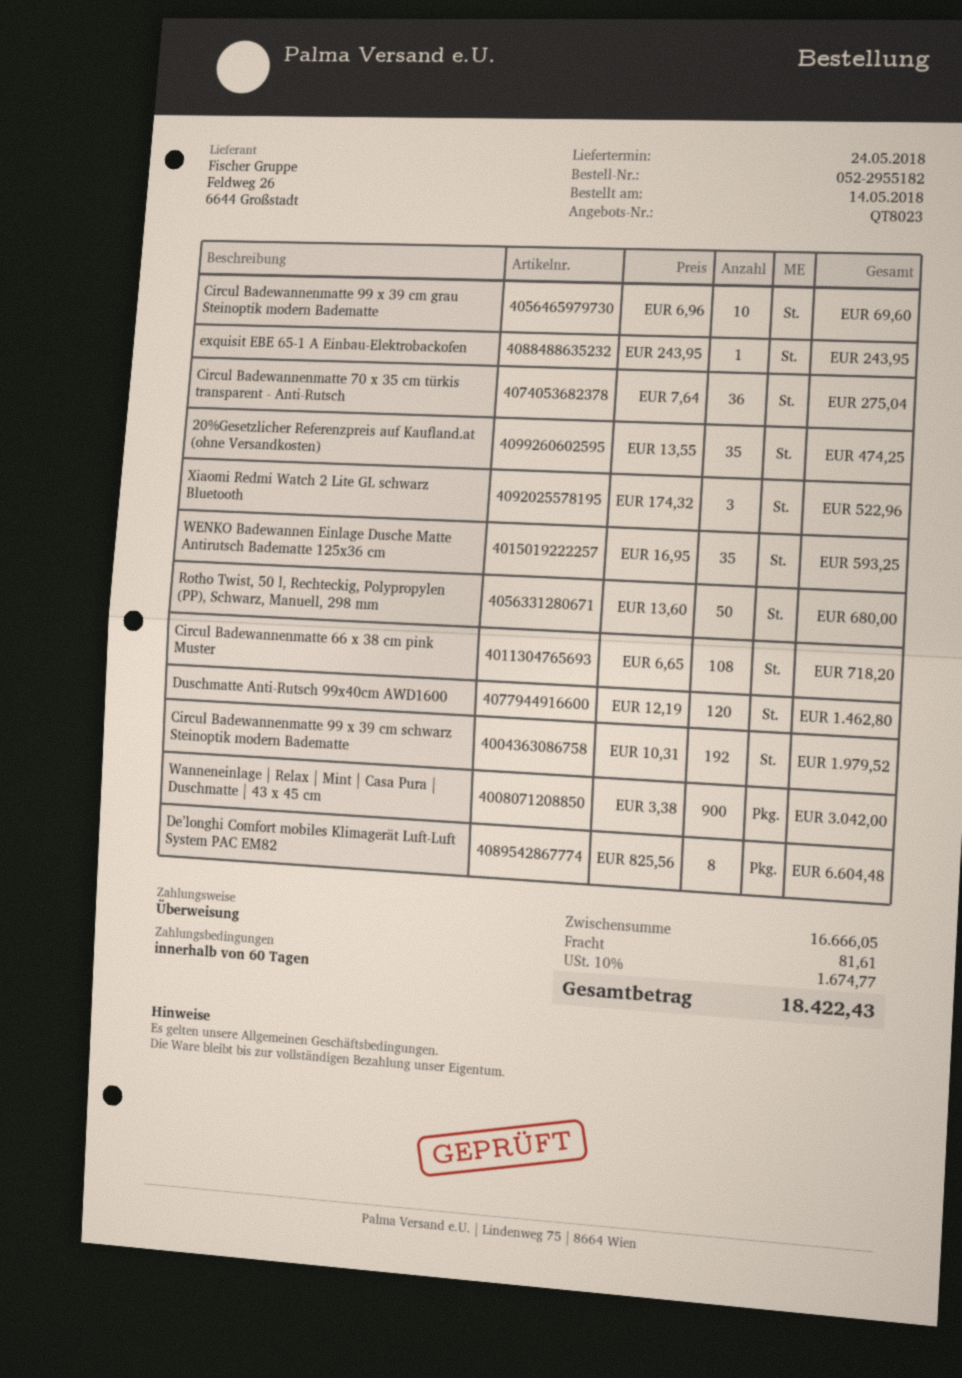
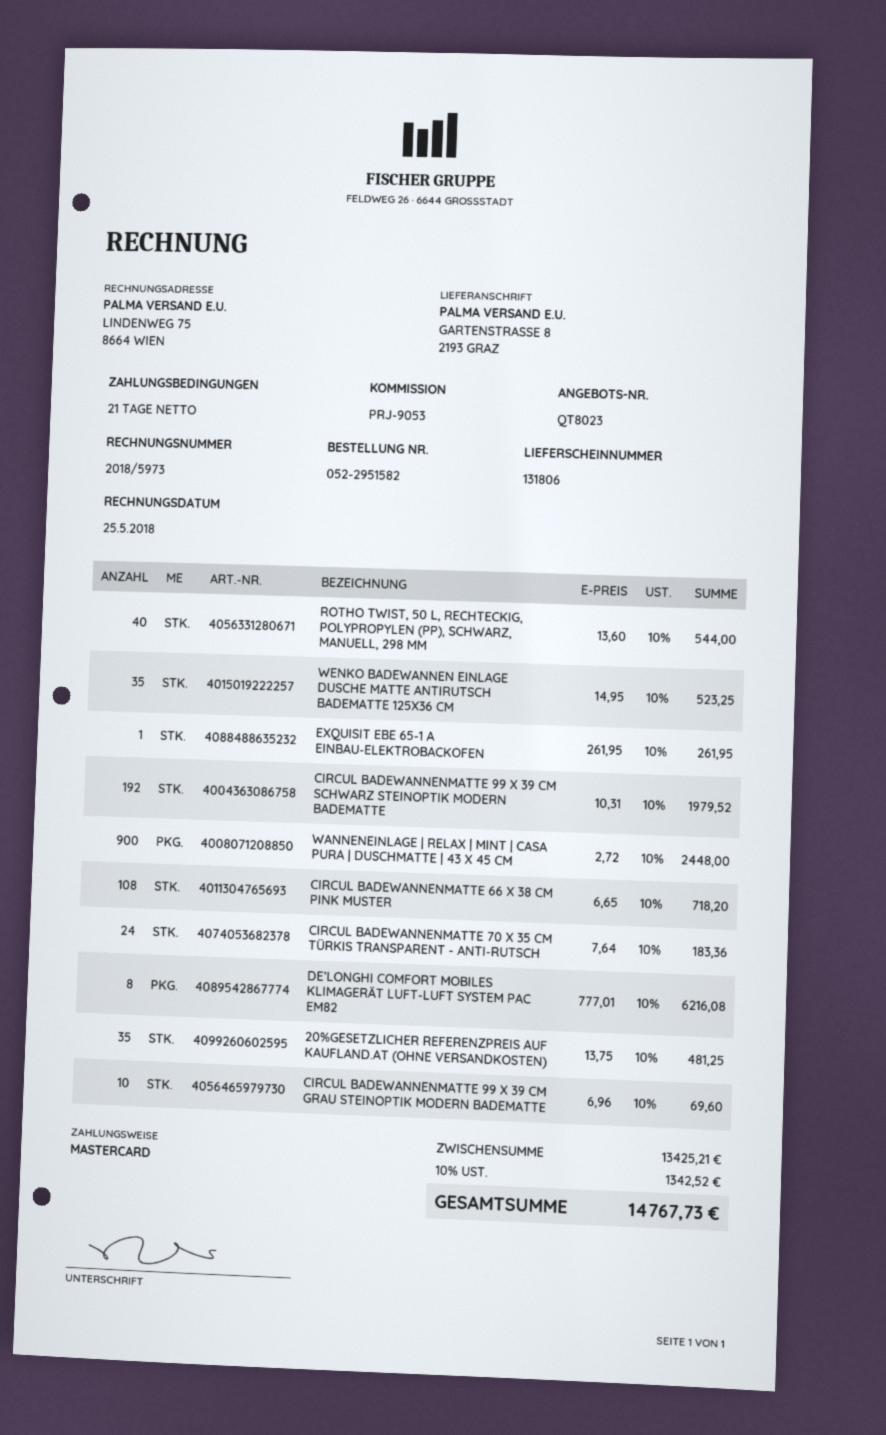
order number: 052-2955182 -> 052-2951582
payment terms: 60 days -> 21 days
payment method: bank transfer -> Mastercard
exquisit EBE 65-1 A Einbau-Elektrobackofen: 1 x 243.95 = 243.95 -> 1 x 261.95 = 261.95
Circul Badewannenmatte 70 x 35 cm türkis transparent - Anti-Rutsch: 36 x 7.64 = 275.04 -> 24 x 7.64 = 183.36
20%Gesetzlicher Referenzpreis auf Kaufland.at (ohne Versandkosten): 35 x 13.55 = 474.25 -> 35 x 13.75 = 481.25
Xiaomi Redmi Watch 2 Lite GL schwarz Bluetooth: 3 x 174.32 = 522.96 -> none
WENKO Badewannen Einlage Dusche Matte Antirutsch Badematte 125x36 cm: 35 x 16.95 = 593.25 -> 35 x 14.95 = 523.25
Rotho Twist, 50 l, Rechteckig, Polypropylen (PP), Schwarz, Manuell, 298 mm: 50 x 13.60 = 680.00 -> 40 x 13.60 = 544.00
Duschmatte Anti-Rutsch 99x40cm AWD1600: 120 x 12.19 = 1462.80 -> none
Wanneneinlage | Relax | Mint | Casa Pura | Duschmatte | 43 x 45 cm: 900 x 3.38 = 3042.00 -> 900 x 2.72 = 2448.00
De’longhi Comfort mobiles Klimagerät Luft-Luft System PAC EM82: 8 x 825.56 = 6604.48 -> 8 x 777.01 = 6216.08
subtotal: 16666.05 -> 13425.21
shipping: 81.61 -> none
tax: 10% = 1674.77 -> 10% = 1342.52
total: 18422.43 -> 14767.73

